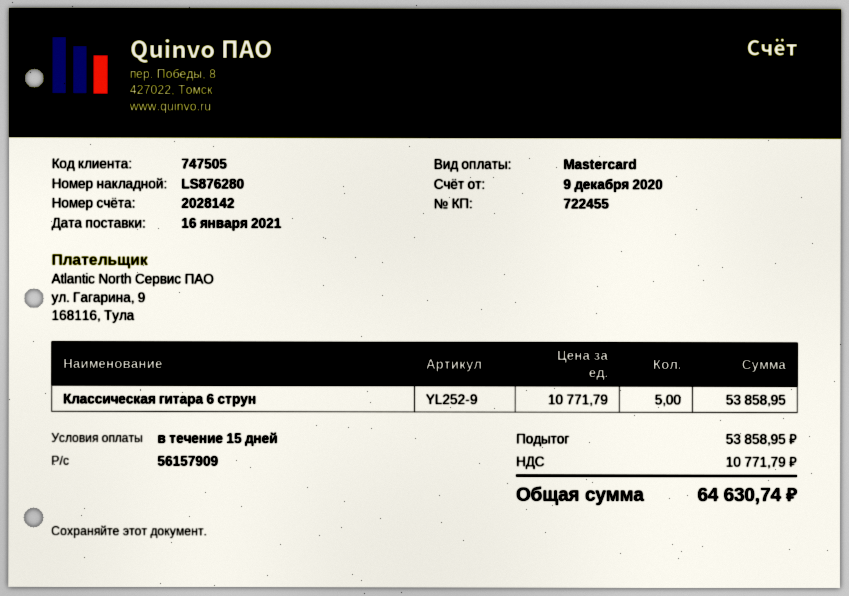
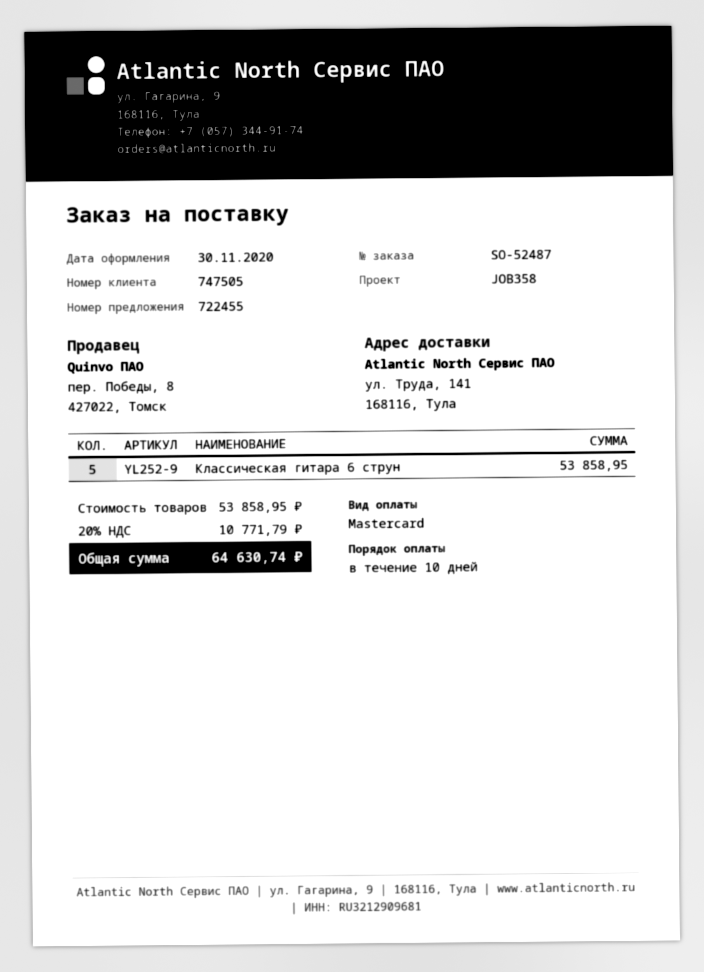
payment terms: 15 days -> 10 days

